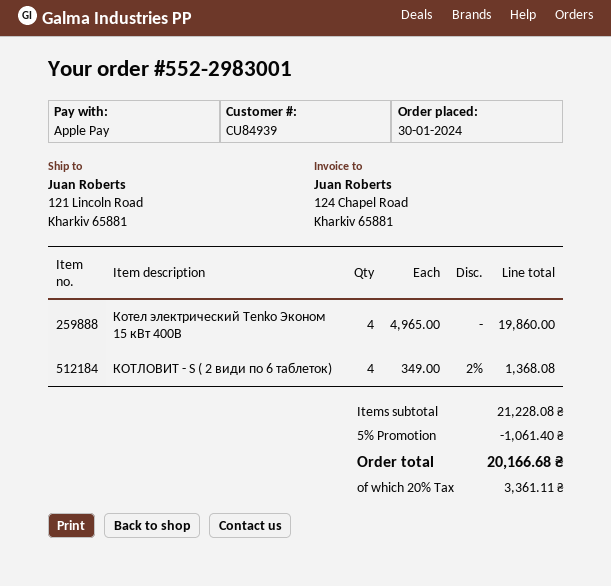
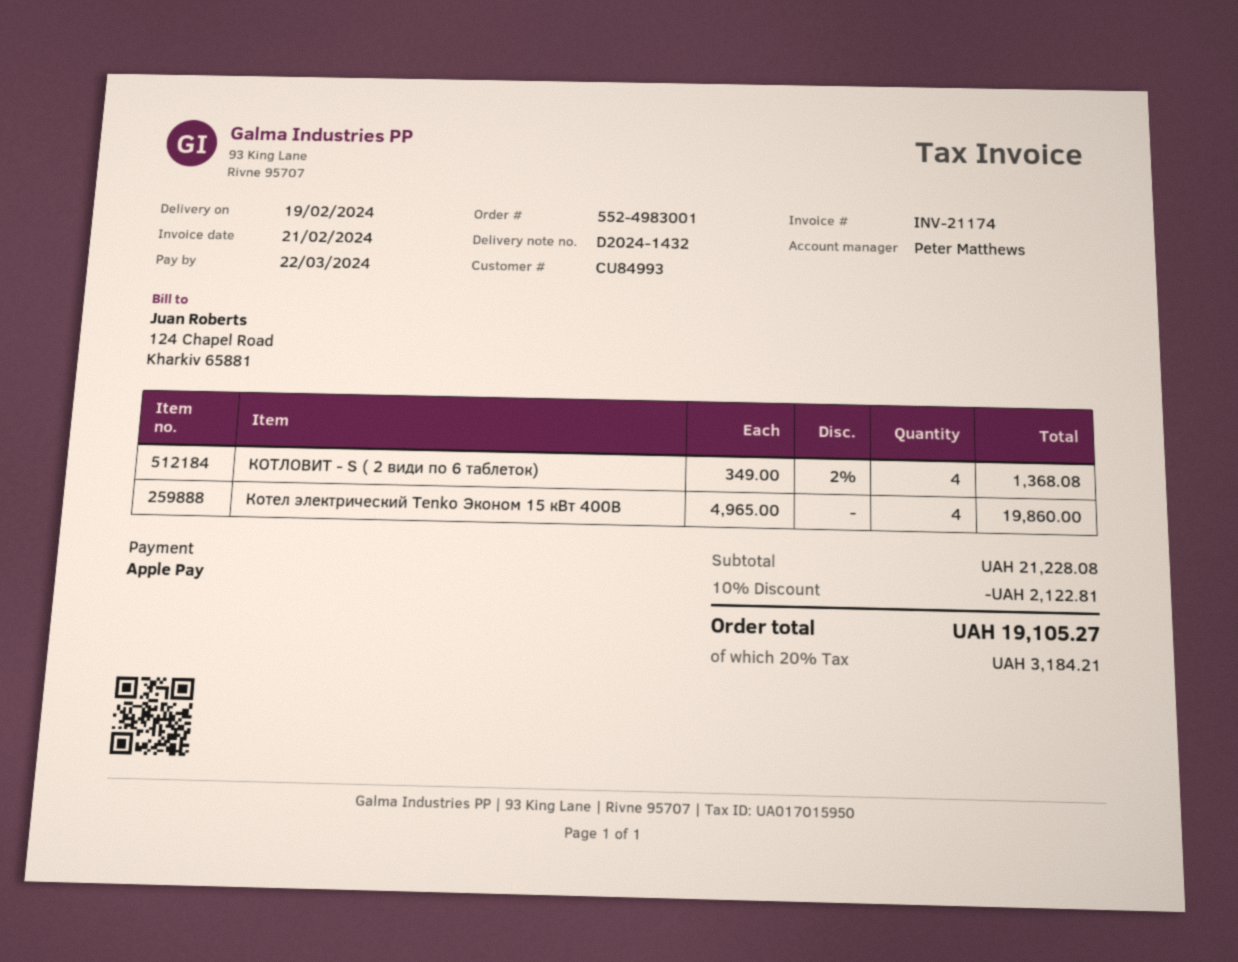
order number: 552-2983001 -> 552-4983001
customer number: CU84939 -> CU84993
discount: 5% = 1061.40 -> 10% = 2122.81
tax: 20% = 3361.11 -> 20% = 3184.21
total: 20166.68 -> 19105.27

